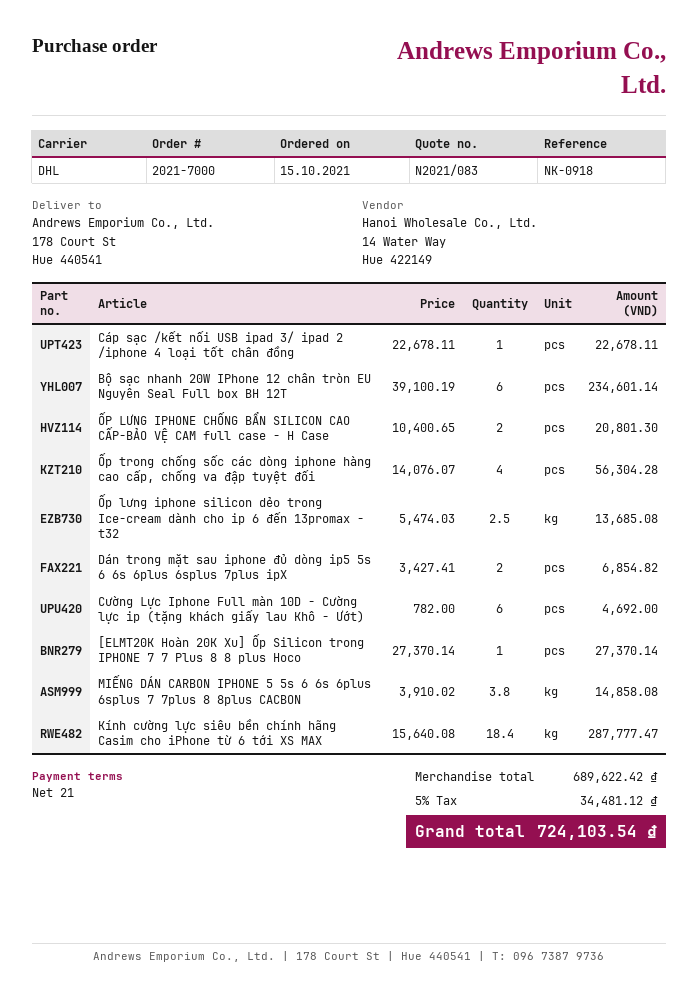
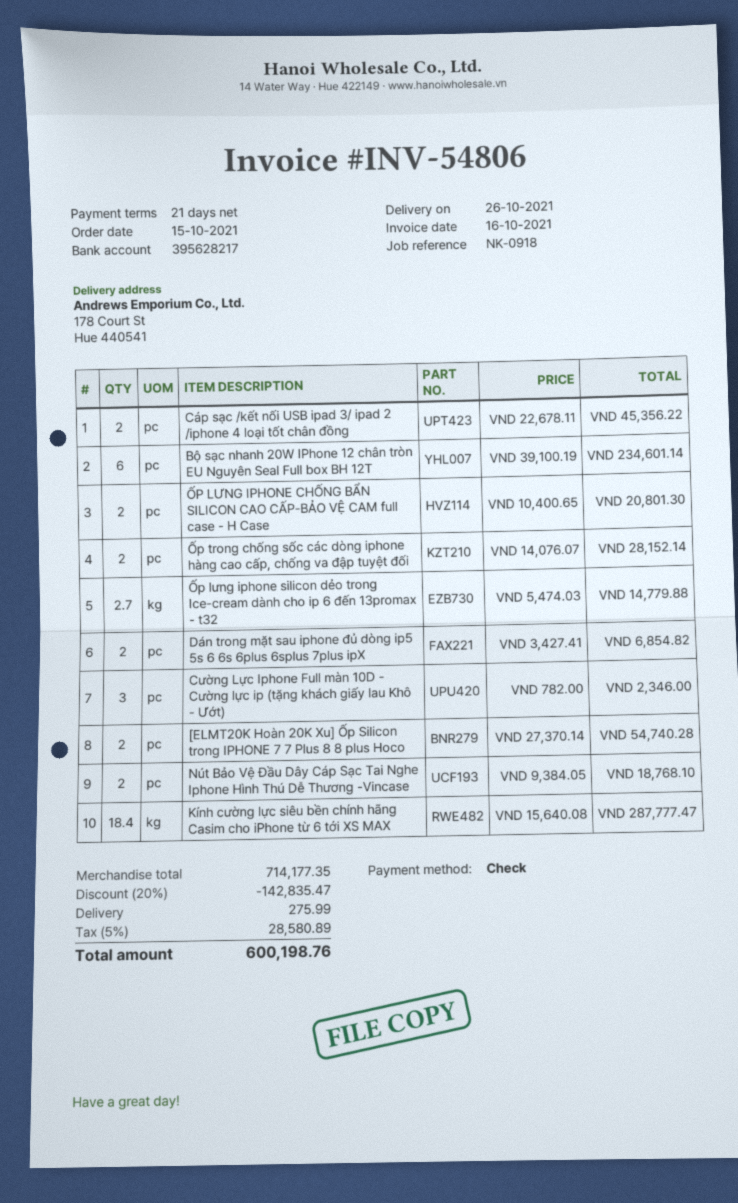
Cáp sạc /kết nối USB ipad 3/ ipad 2 /iphone 4 loại tốt chân đồng: 1 x 22678.11 = 22678.11 -> 2 x 22678.11 = 45356.22
Ốp trong chống sốc các dòng iphone hàng cao cấp, chống va đập tuyệt đối: 4 x 14076.07 = 56304.28 -> 2 x 14076.07 = 28152.14
Ốp lưng iphone silicon dẻo trong Ice-cream dành cho ip 6 đến 13promax - t32: 2.5 x 5474.03 = 13685.08 -> 2.7 x 5474.03 = 14779.88
Cường Lực Iphone Full màn 10D - Cường lực ip (tặng khách giấy lau Khô - Ướt): 6 x 782.00 = 4692.00 -> 3 x 782.00 = 2346.00
[ELMT20K Hoàn 20K Xu] Ốp Silicon trong IPHONE 7 7 Plus 8 8 plus Hoco: 1 x 27370.14 = 27370.14 -> 2 x 27370.14 = 54740.28
MIẾNG DÁN CARBON IPHONE 5 5s 6 6s 6plus 6splus 7 7plus 8 8plus CACBON: 3.8 x 3910.02 = 14858.08 -> none
Nút Bảo Vệ Đầu Dây Cáp Sạc Tai Nghe Iphone Hình Thú Dễ Thương -Vincase: none -> 2 x 9384.05 = 18768.10
subtotal: 689622.42 -> 714177.35
discount: none -> 20% = 142835.47
shipping: none -> 275.99
tax: 5% = 34481.12 -> 5% = 28580.89
total: 724103.54 -> 600198.76

